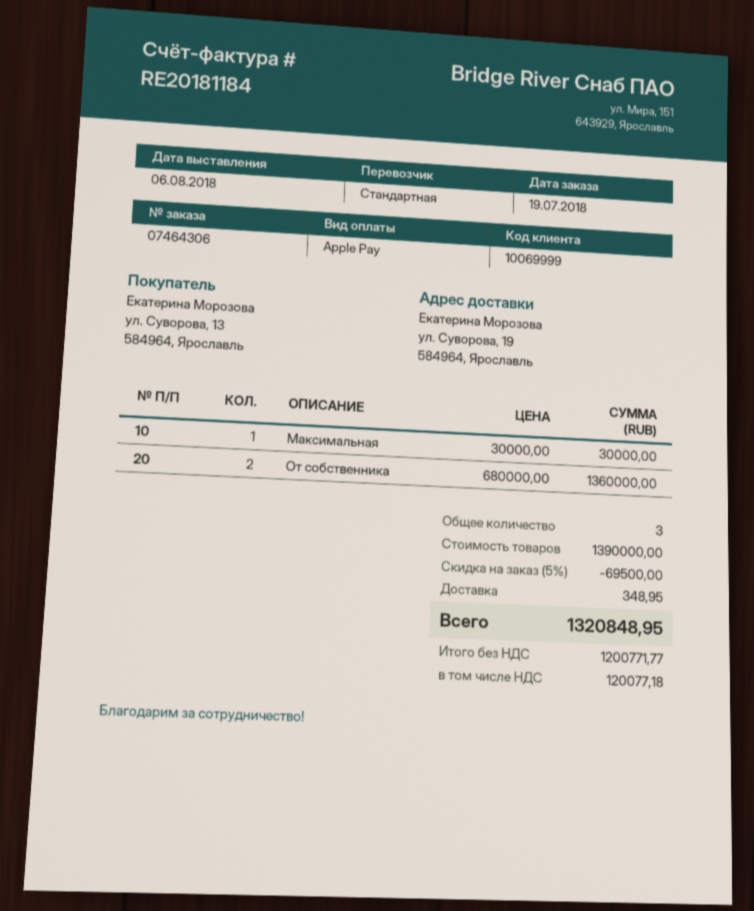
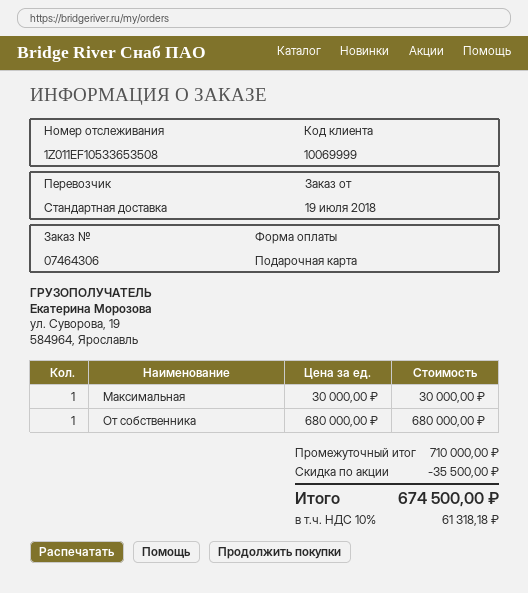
payment method: Apple Pay -> gift card
От собственника: 2 x 680000.00 = 1360000.00 -> 1 x 680000.00 = 680000.00
subtotal: 1390000.00 -> 710000.00
discount: 69500.00 -> 35500.00
shipping: 348.95 -> none
tax: 120077.18 -> 61318.18
total: 1320848.95 -> 674500.00

